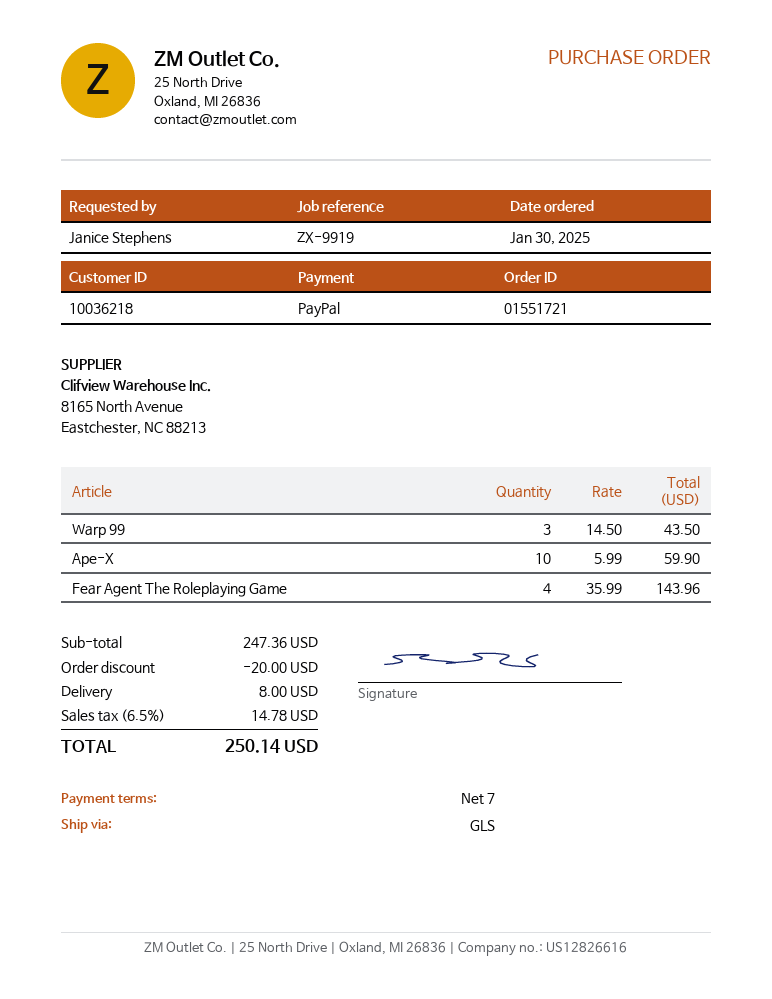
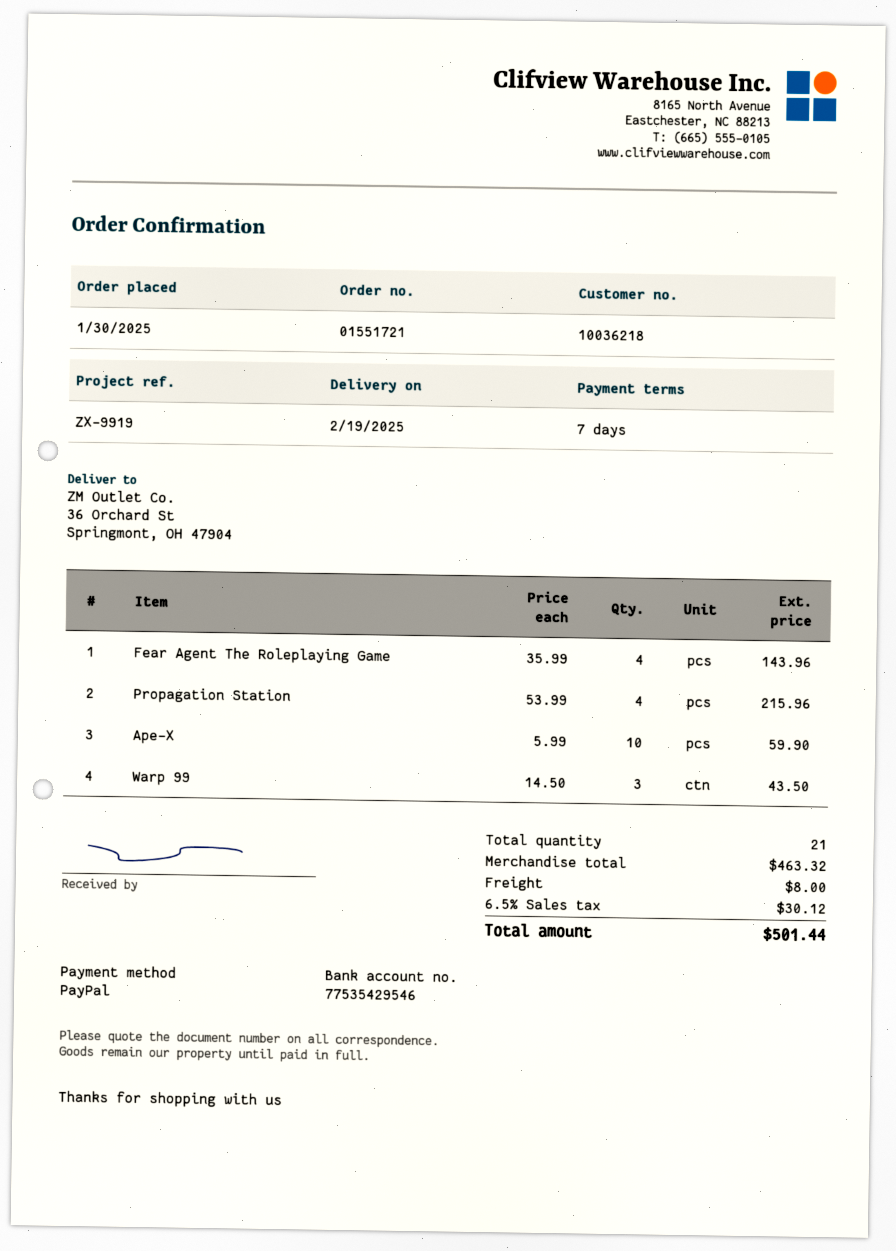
Propagation Station: none -> 4 x 53.99 = 215.96
subtotal: 247.36 -> 463.32
discount: 20.00 -> none
tax: 6.5% = 14.78 -> 6.5% = 30.12
total: 250.14 -> 501.44

